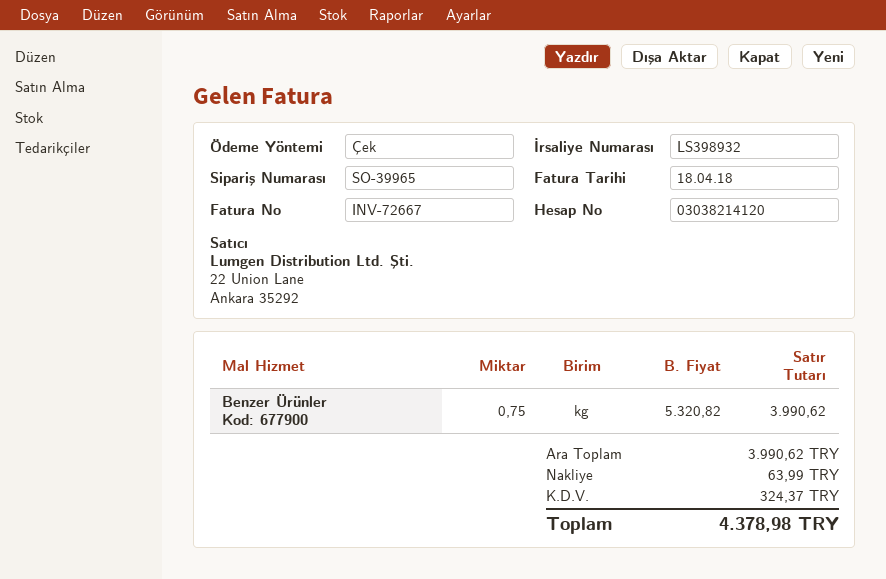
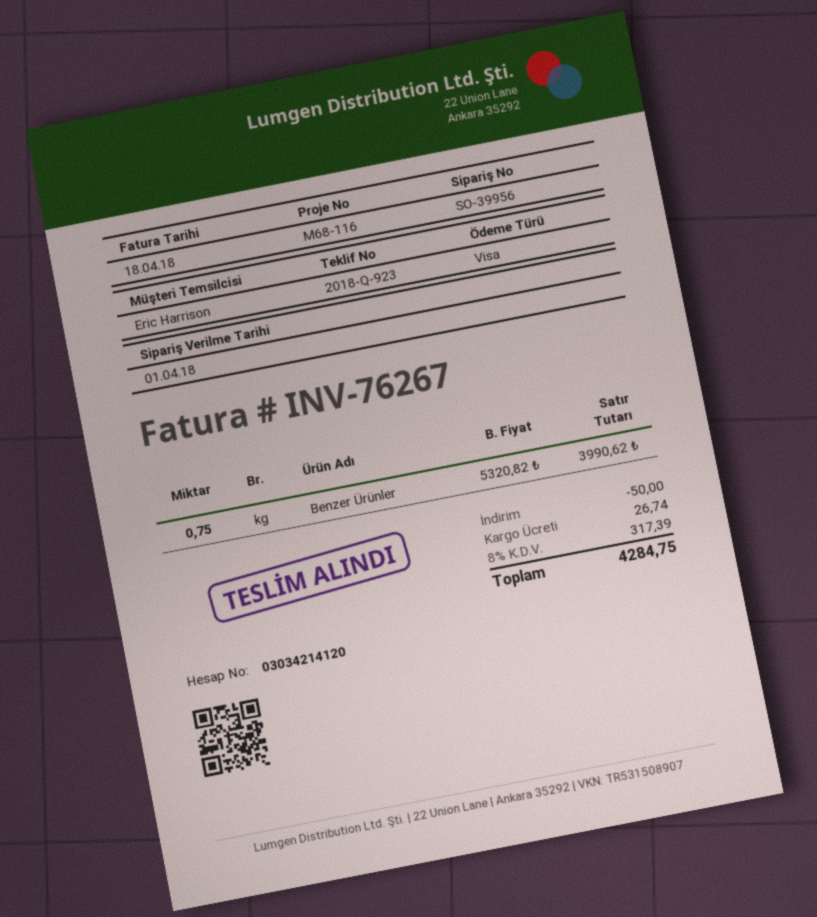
order number: SO-39965 -> SO-39956
invoice number: INV-72667 -> INV-76267
payment method: cheque -> Visa
bank account: 03038214120 -> 03034214120
discount: none -> 50.00
shipping: 63.99 -> 26.74
tax: 324.37 -> 317.39
total: 4378.98 -> 4284.75

